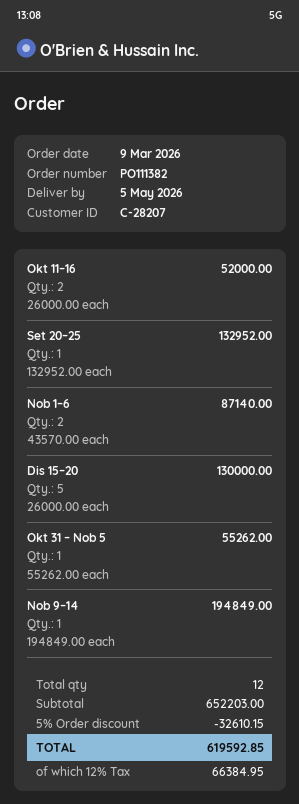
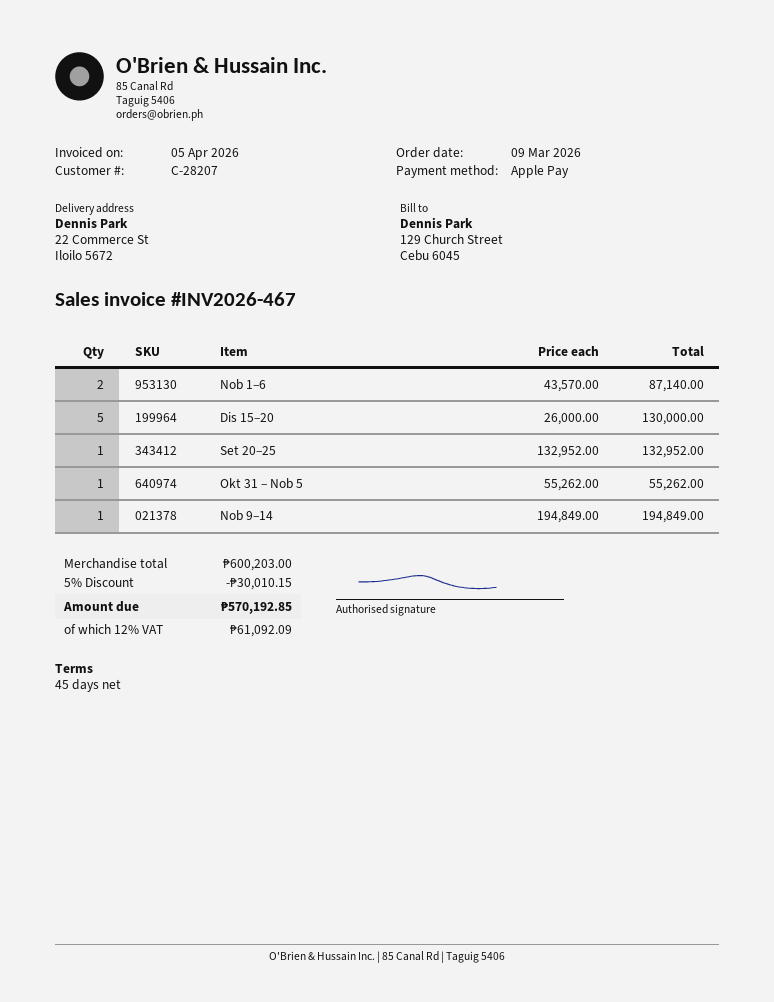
Okt 11–16: 2 x 26000.00 = 52000.00 -> none
subtotal: 652203.00 -> 600203.00
discount: 5% = 32610.15 -> 5% = 30010.15
tax: 12% = 66384.95 -> 12% = 61092.09
total: 619592.85 -> 570192.85

